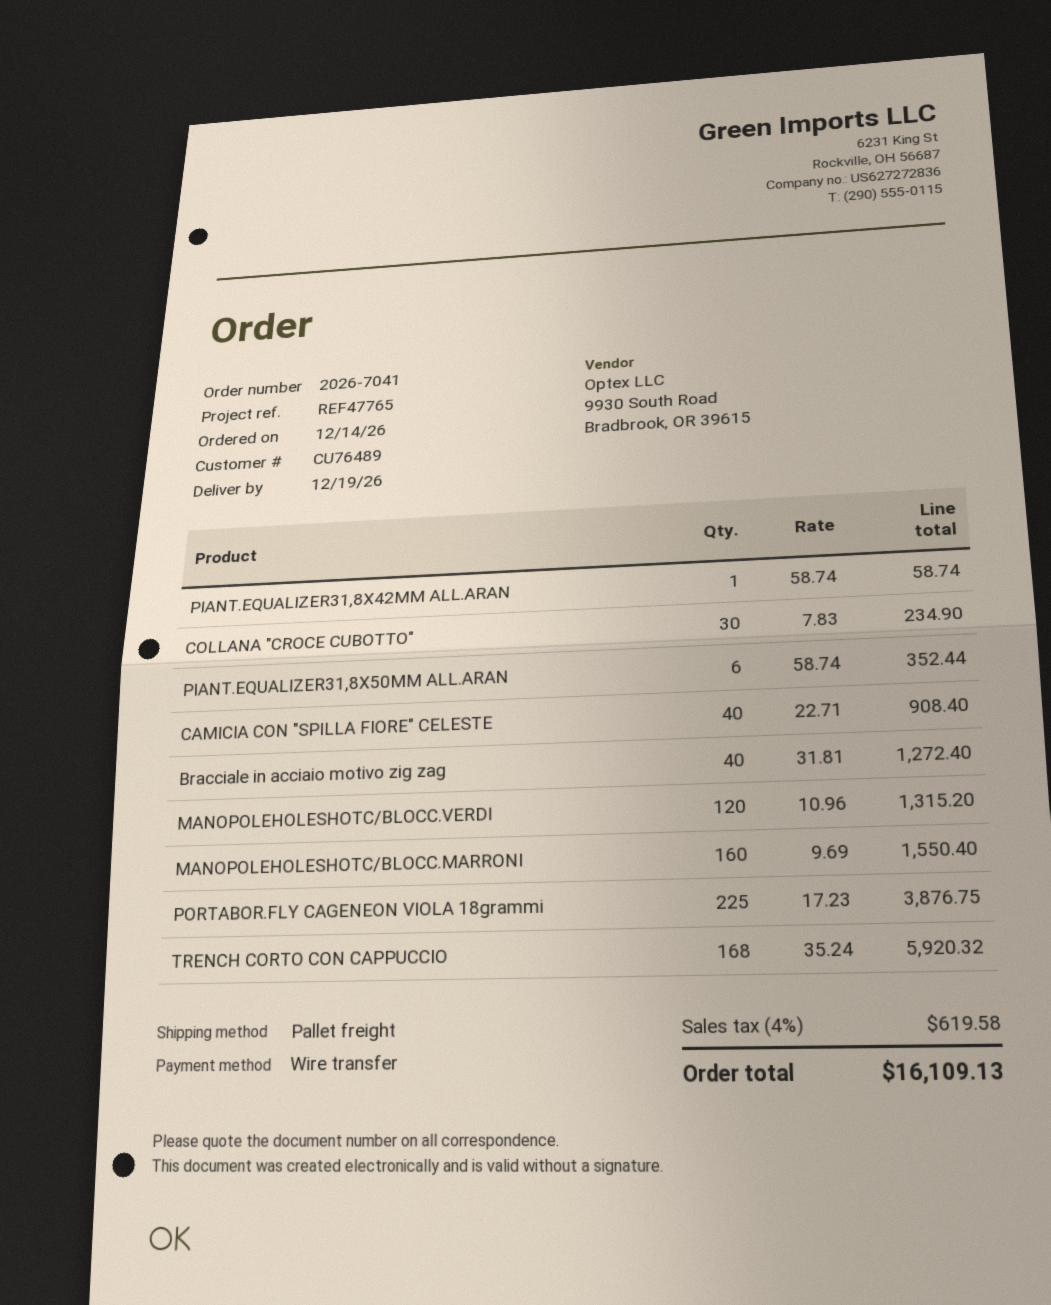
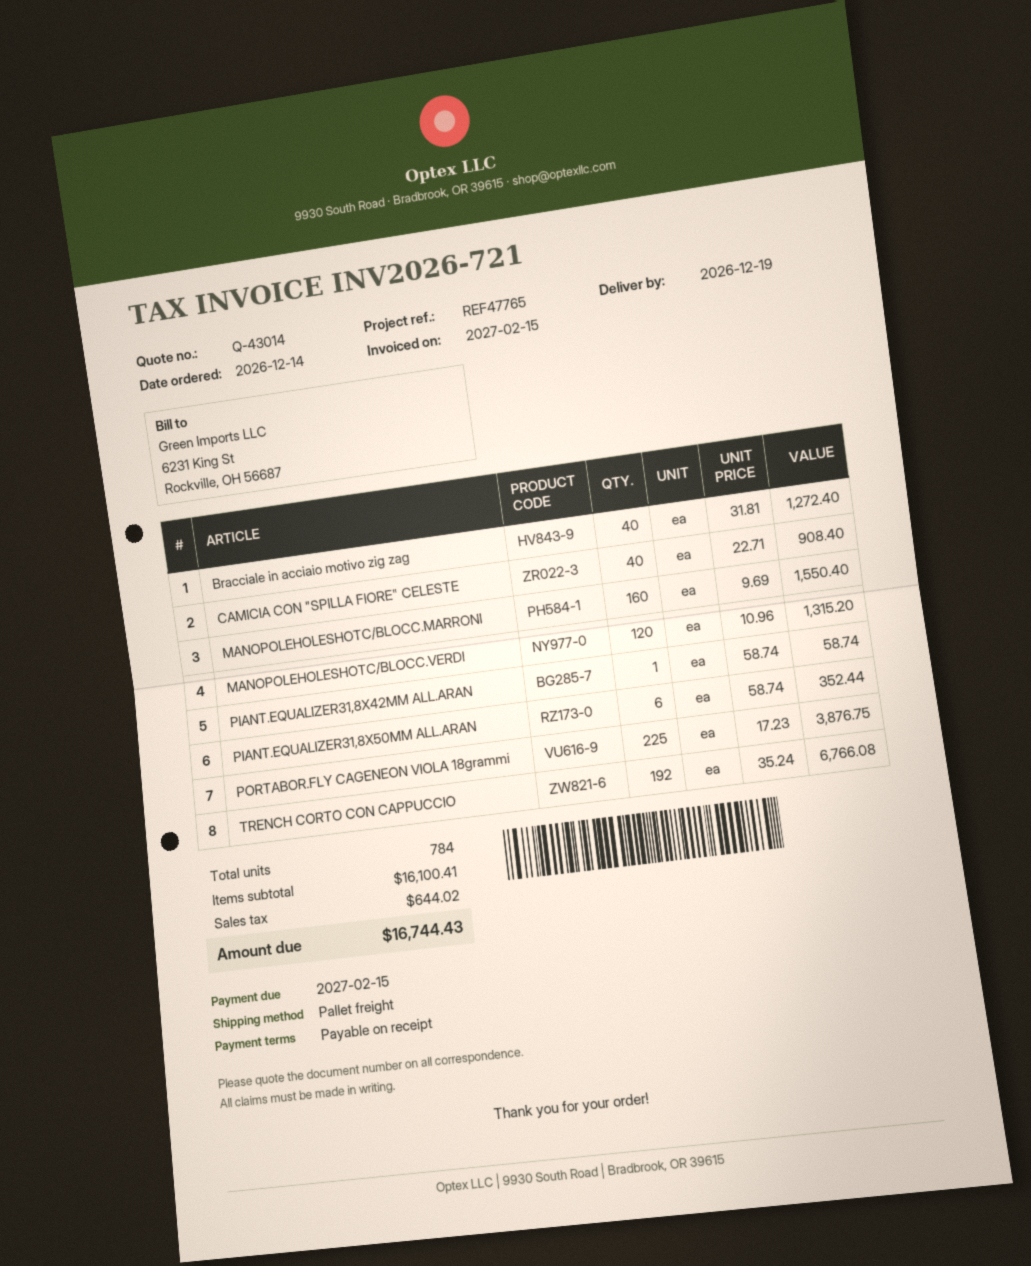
COLLANA "CROCE CUBOTTO": 30 x 7.83 = 234.90 -> none
TRENCH CORTO CON CAPPUCCIO: 168 x 35.24 = 5920.32 -> 192 x 35.24 = 6766.08
tax: 619.58 -> 644.02
total: 16109.13 -> 16744.43

